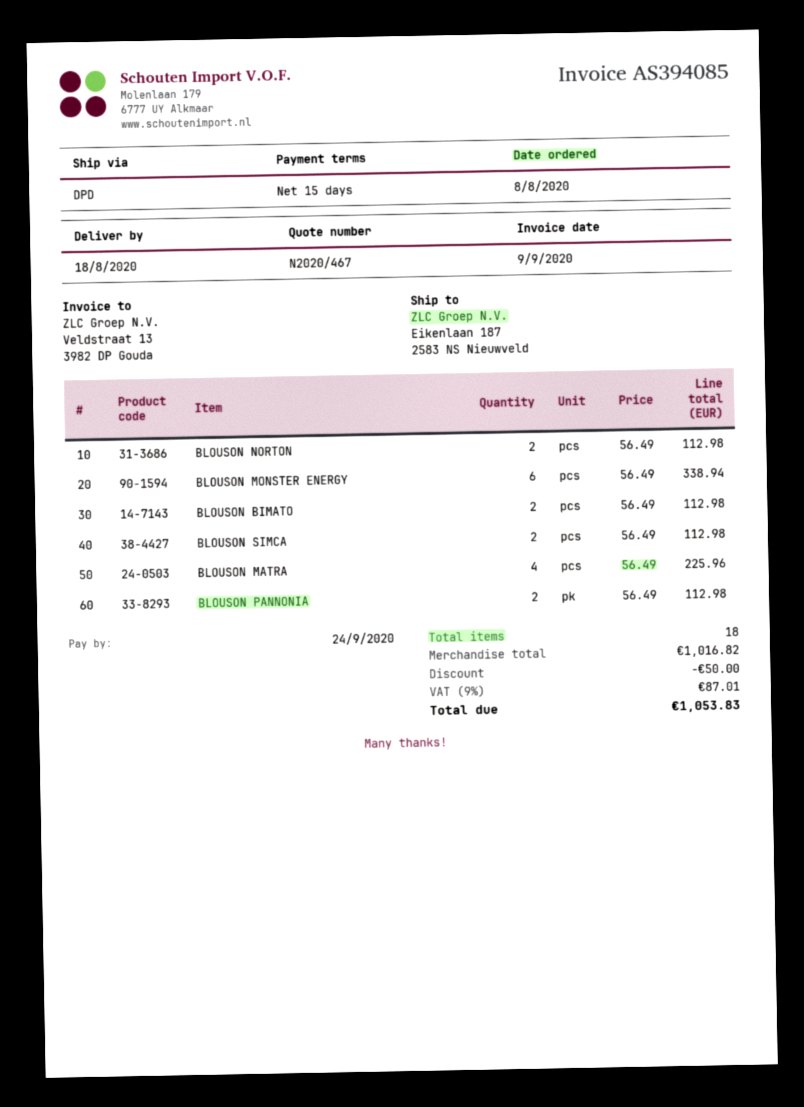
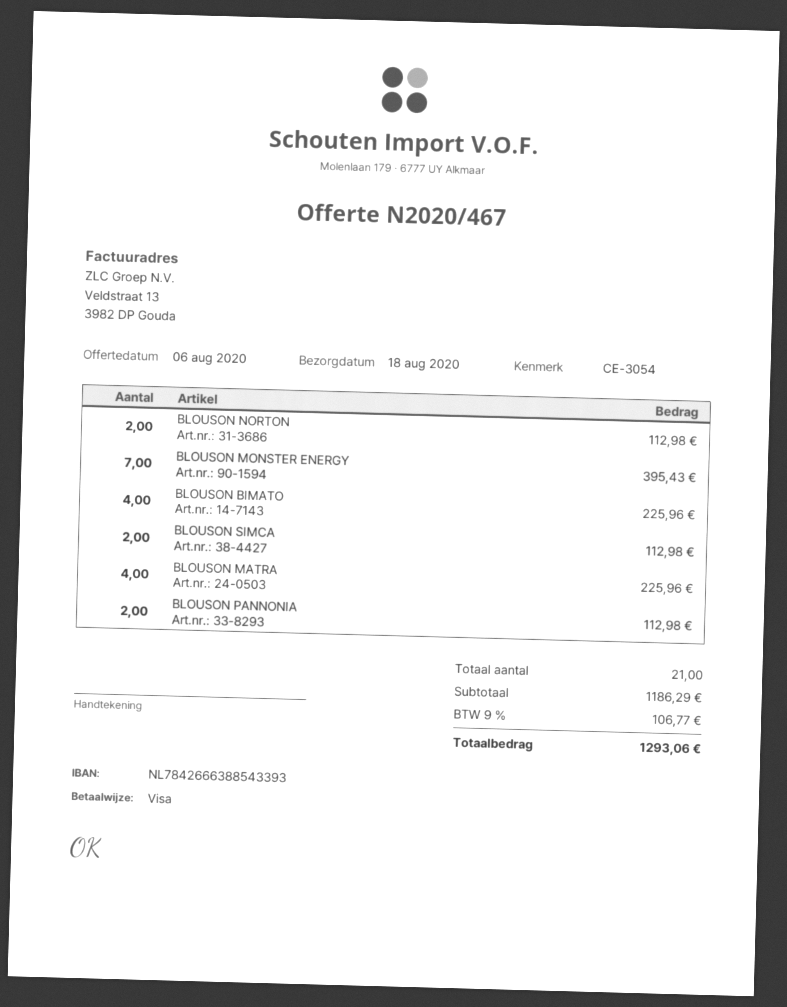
BLOUSON MONSTER ENERGY: 6 for 338.94 -> 7 for 395.43
BLOUSON BIMATO: 2 for 112.98 -> 4 for 225.96
total quantity: 18 -> 21
subtotal: 1016.82 -> 1186.29
discount: 50.00 -> none
tax: 9% = 87.01 -> 9% = 106.77
total: 1053.83 -> 1293.06

